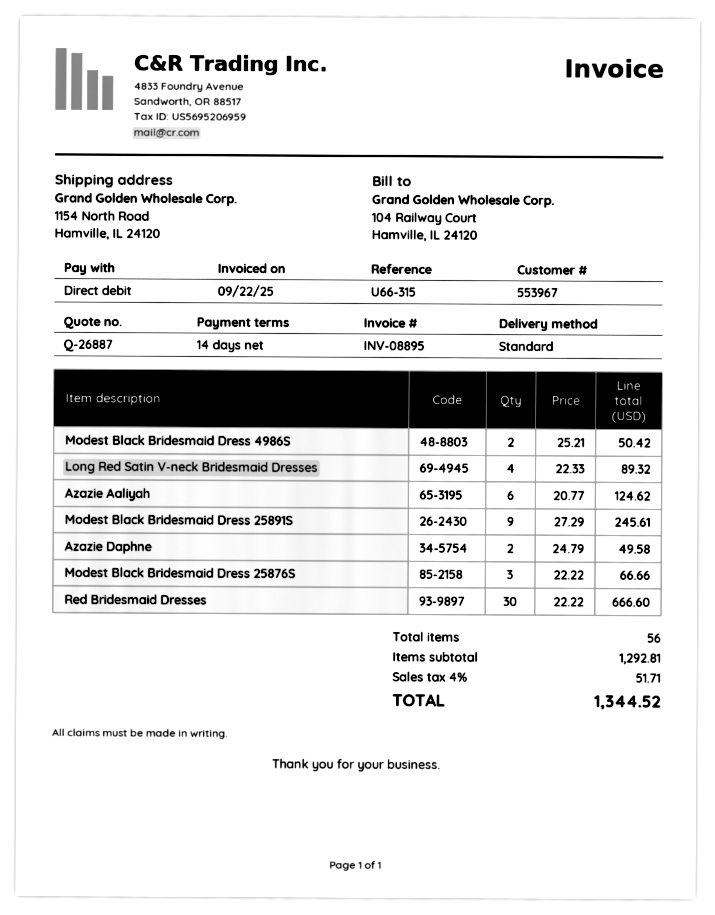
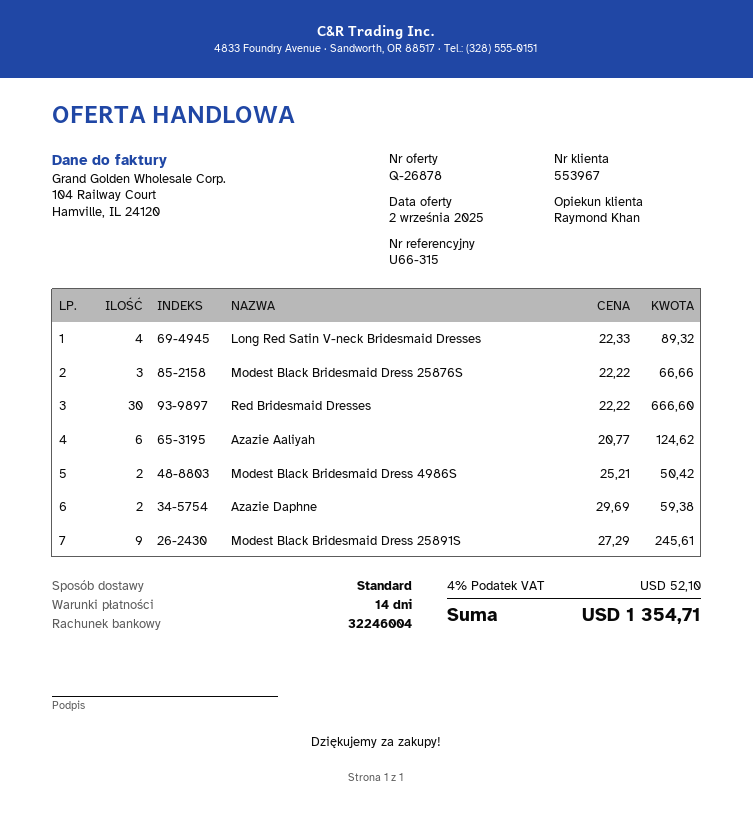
quote number: Q-26887 -> Q-26878
Azazie Daphne: 2 x 24.79 = 49.58 -> 2 x 29.69 = 59.38
tax: 4% = 51.71 -> 4% = 52.10
total: 1344.52 -> 1354.71

